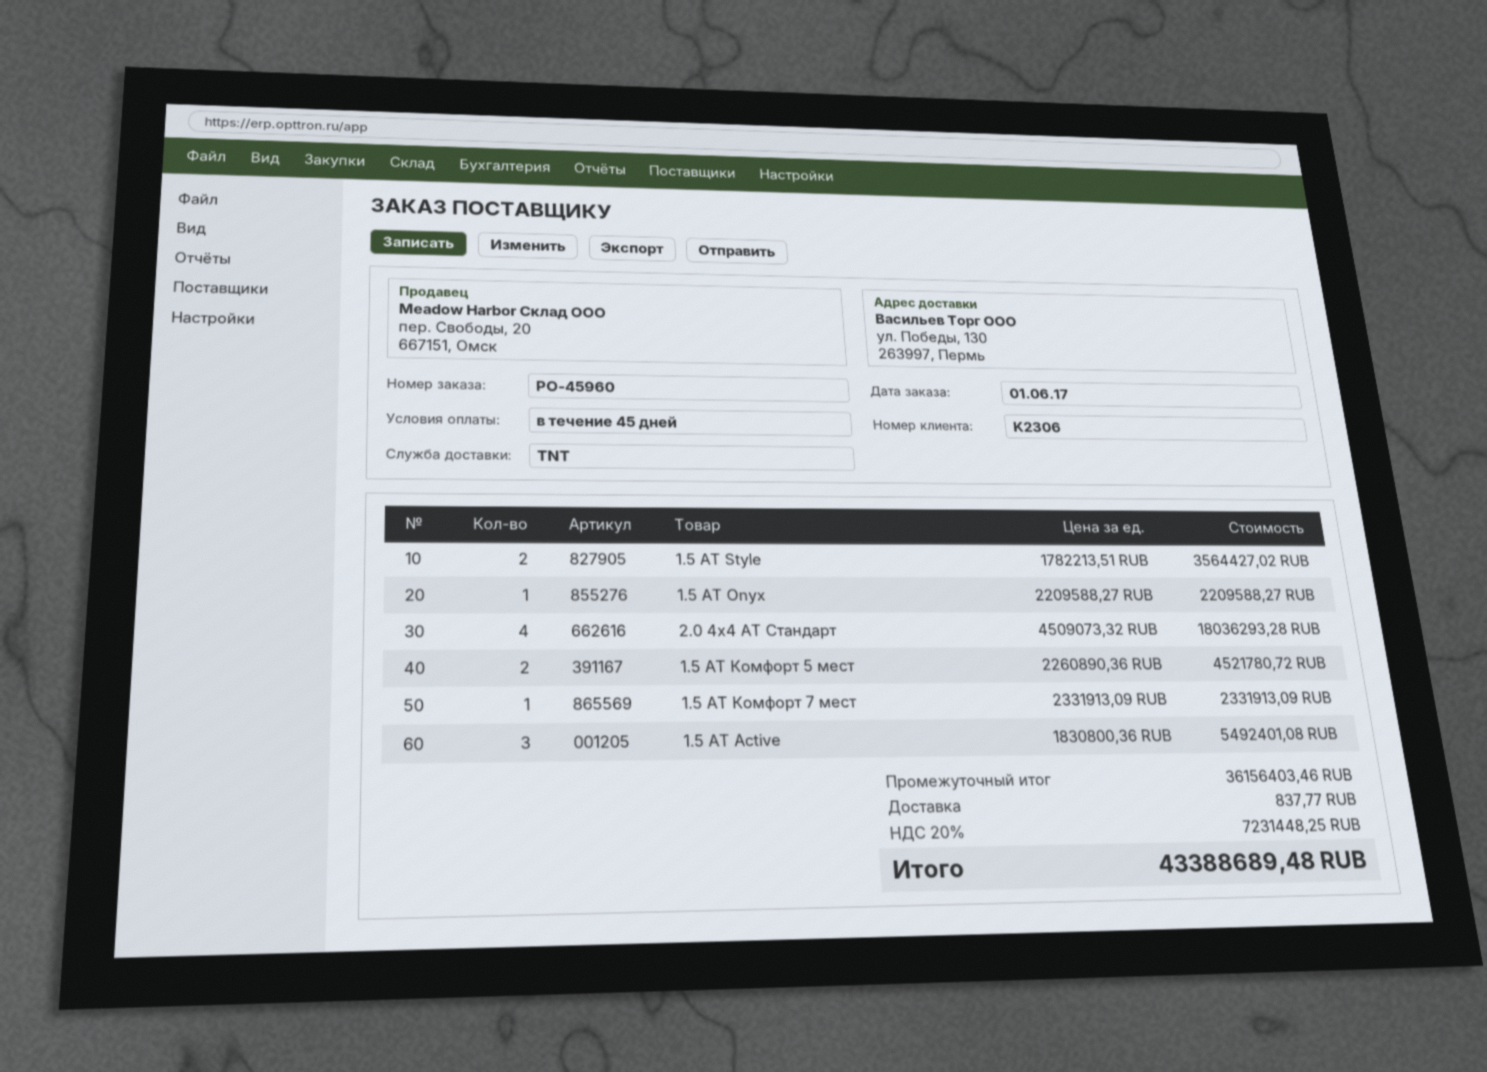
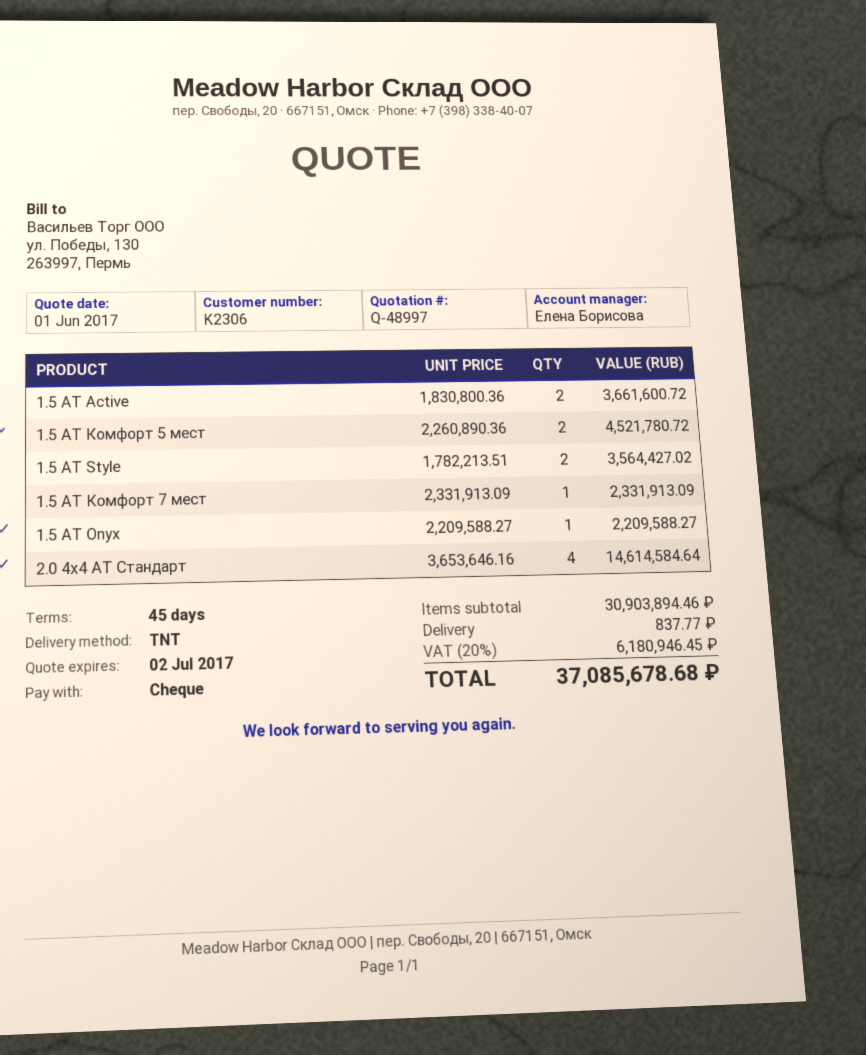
2.0 4x4 AT Стандарт: 4 x 4509073.32 = 18036293.28 -> 4 x 3653646.16 = 14614584.64
1.5 AT Active: 3 x 1830800.36 = 5492401.08 -> 2 x 1830800.36 = 3661600.72
subtotal: 36156403.46 -> 30903894.46
tax: 20% = 7231448.25 -> 20% = 6180946.45
total: 43388689.48 -> 37085678.68

